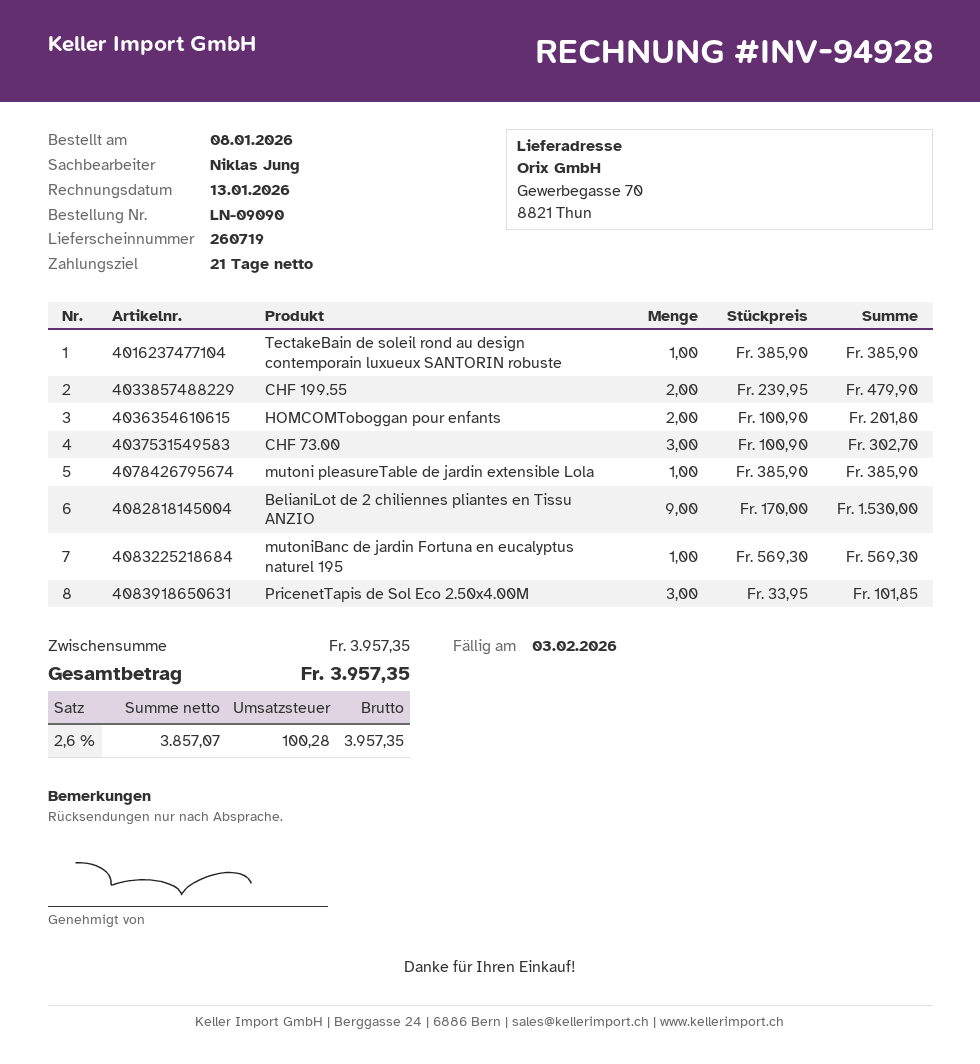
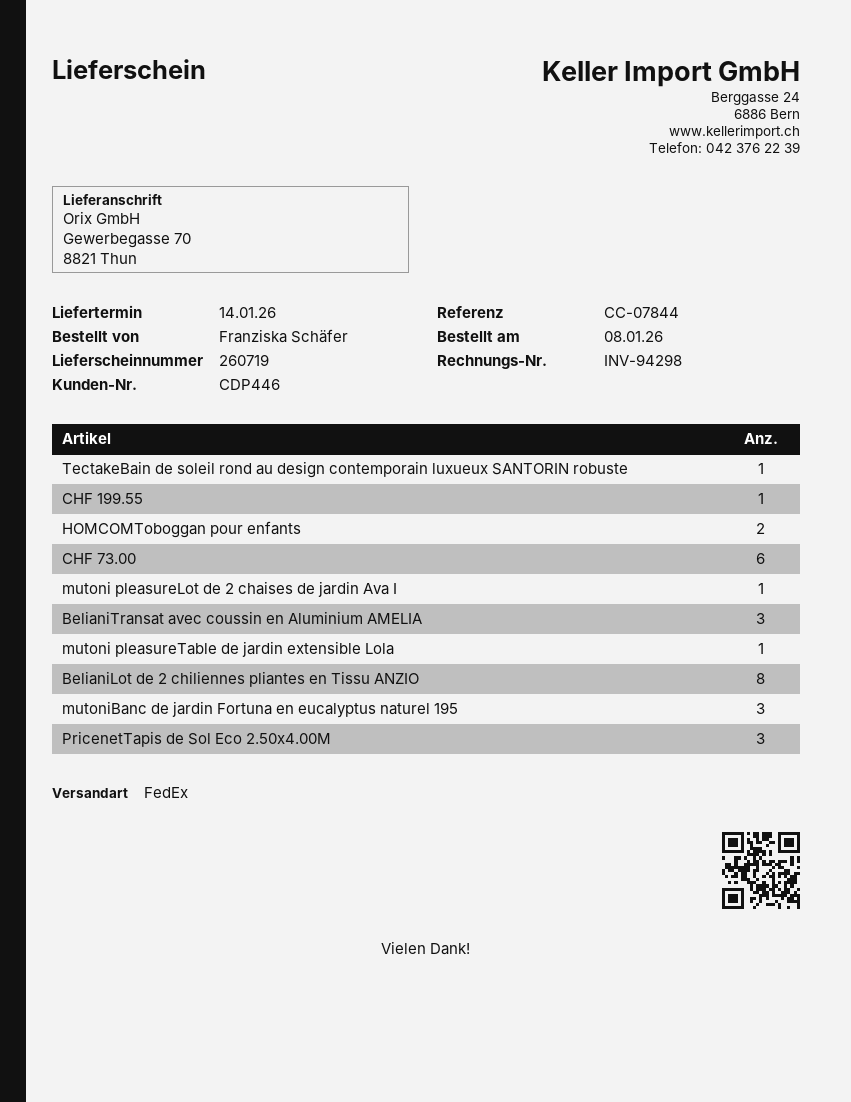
invoice number: INV-94928 -> INV-94298
CHF 199.55: 2 -> 1
CHF 73.00: 3 -> 6
BelianiLot de 2 chiliennes pliantes en Tissu ANZIO: 9 -> 8
mutoniBanc de jardin Fortuna en eucalyptus naturel 195: 1 -> 3
mutoni pleasureLot de 2 chaises de jardin Ava I: none -> 1
BelianiTransat avec coussin en Aluminium AMELIA: none -> 3

